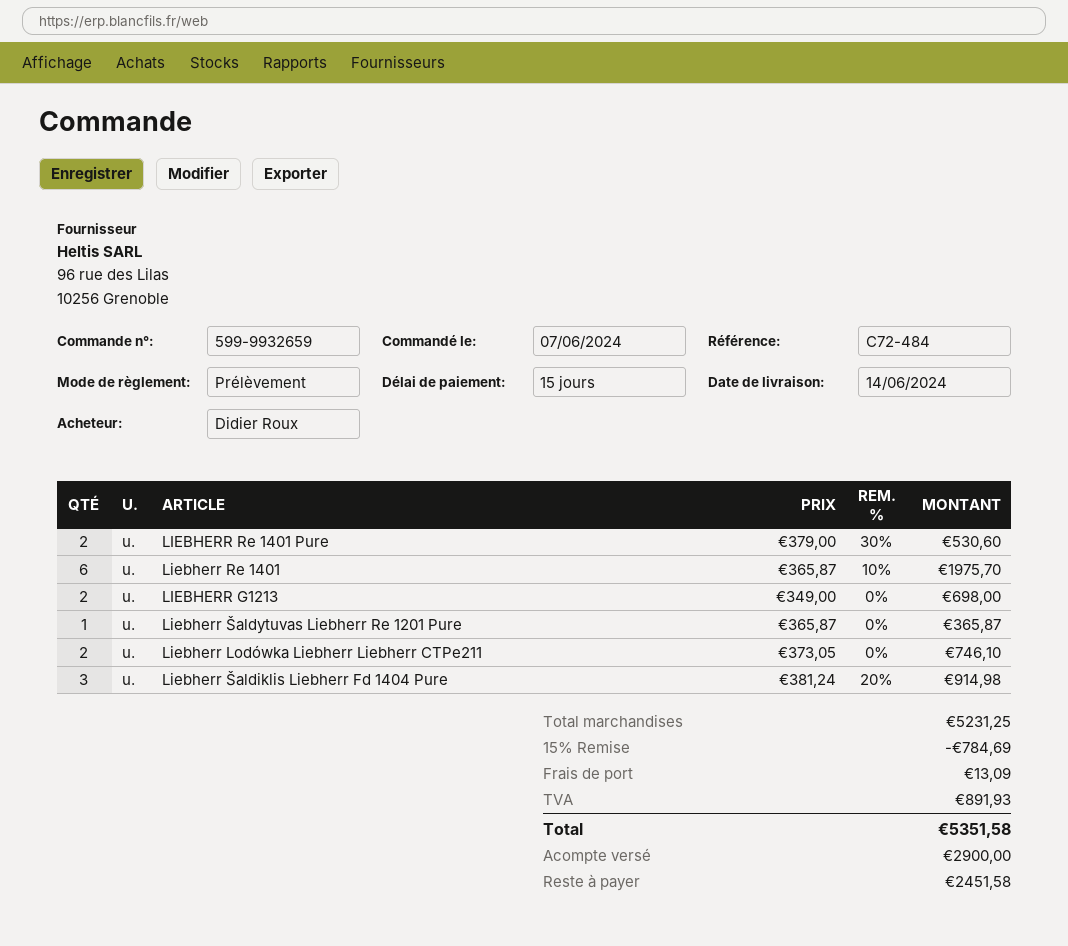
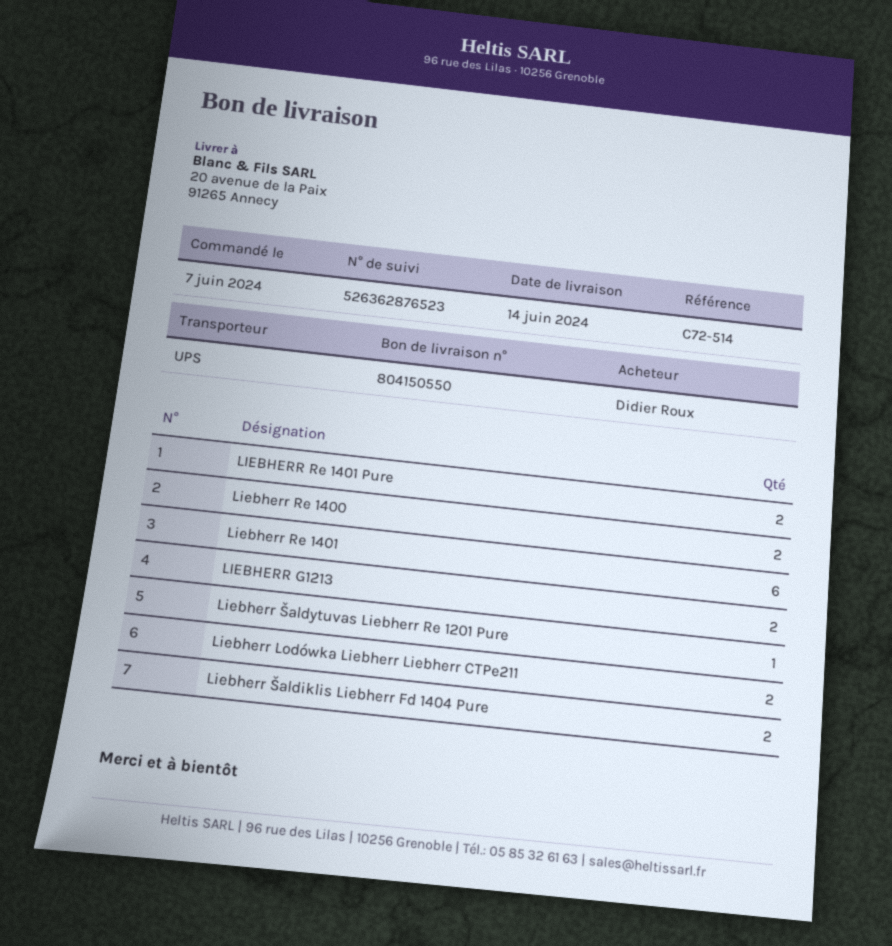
reference: C72-484 -> C72-514
Liebherr Šaldiklis Liebherr Fd 1404 Pure: 3 -> 2
Liebherr Re 1400: none -> 2

